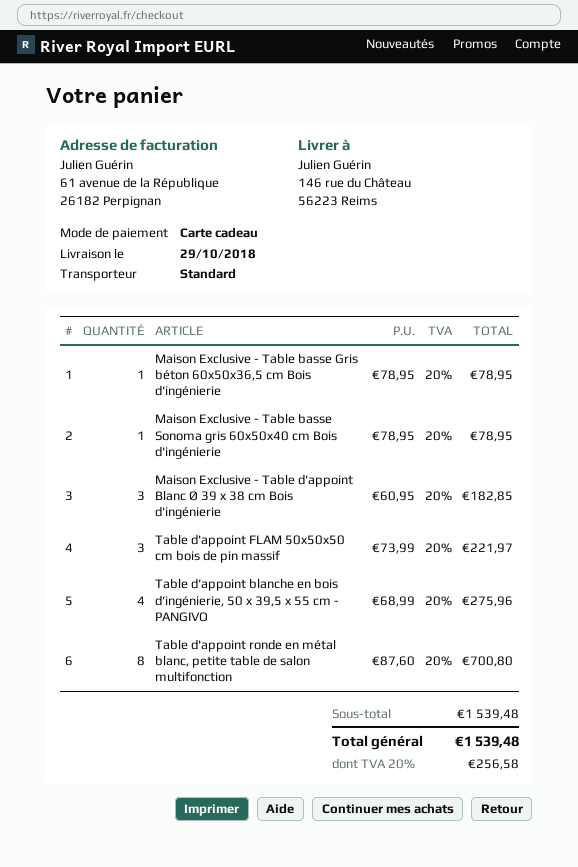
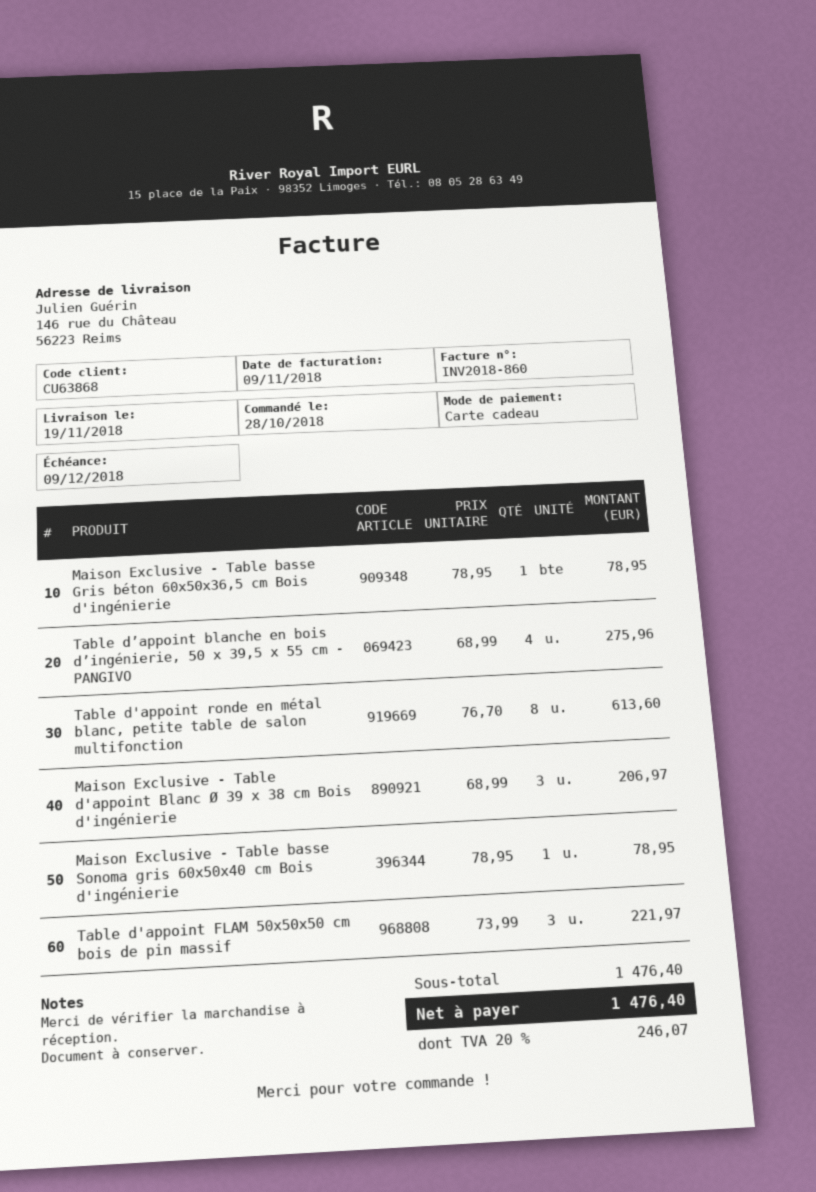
delivery date: 2018-10-29 -> 2018-11-19
Maison Exclusive - Table d'appoint Blanc Ø 39 x 38 cm Bois d'ingénierie: 3 x 60.95 = 182.85 -> 3 x 68.99 = 206.97
Table d'appoint ronde en métal blanc, petite table de salon multifonction: 8 x 87.60 = 700.80 -> 8 x 76.70 = 613.60
subtotal: 1539.48 -> 1476.40
tax: 20% = 256.58 -> 20% = 246.07
total: 1539.48 -> 1476.40

